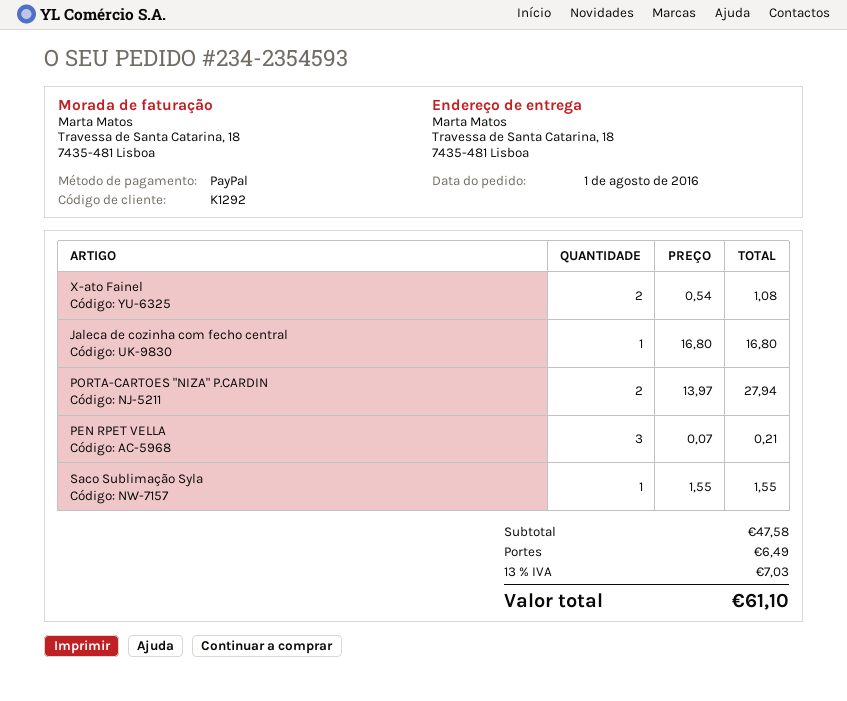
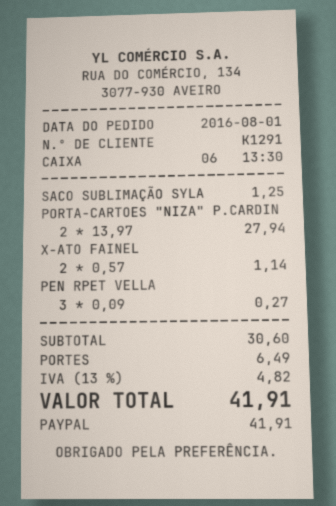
customer number: K1292 -> K1291
X-ato Fainel: 2 x 0.54 = 1.08 -> 2 x 0.57 = 1.14
Jaleca de cozinha com fecho central: 1 x 16.80 = 16.80 -> none
PEN RPET VELLA: 3 x 0.07 = 0.21 -> 3 x 0.09 = 0.27
Saco Sublimação Syla: 1 x 1.55 = 1.55 -> 1 x 1.25 = 1.25
subtotal: 47.58 -> 30.60
tax: 13% = 7.03 -> 13% = 4.82
total: 61.10 -> 41.91

